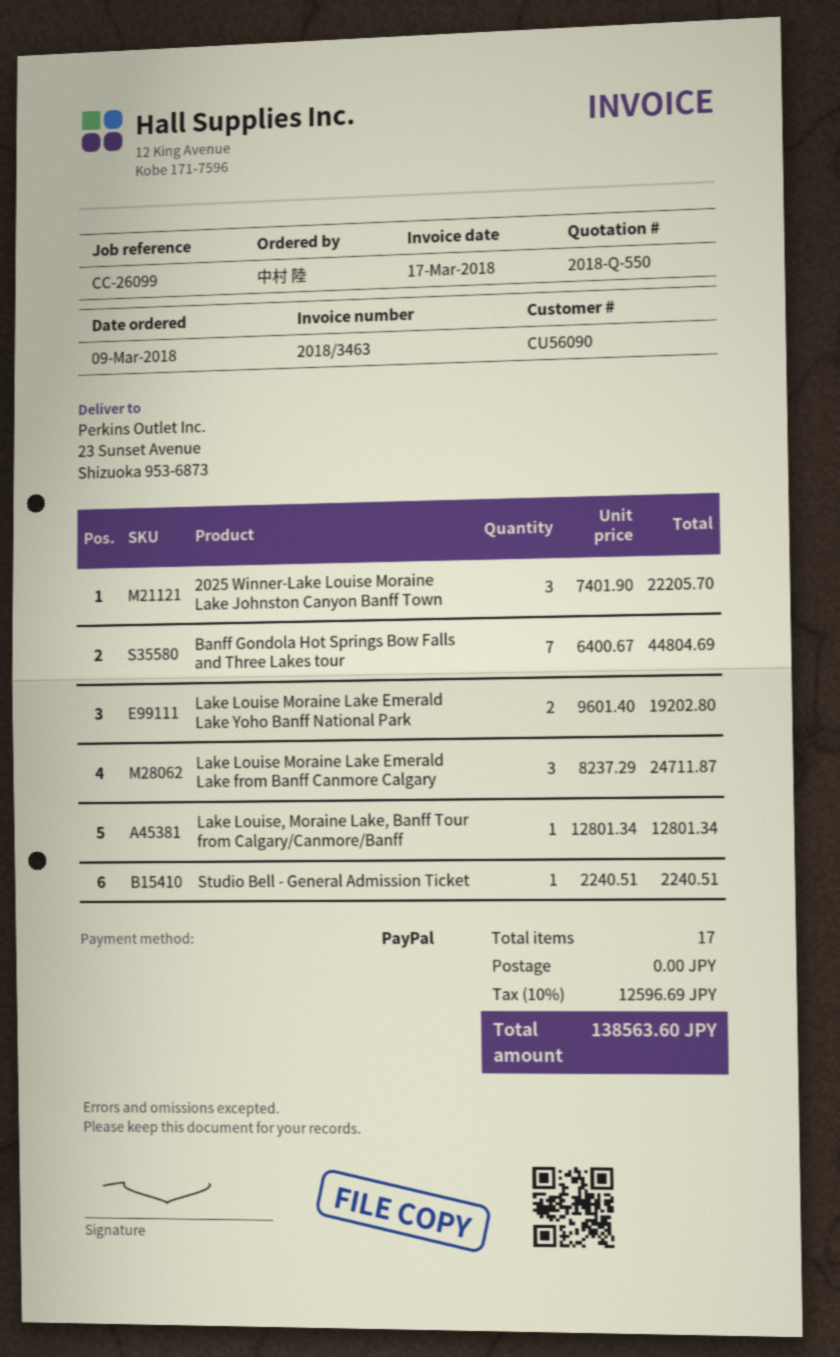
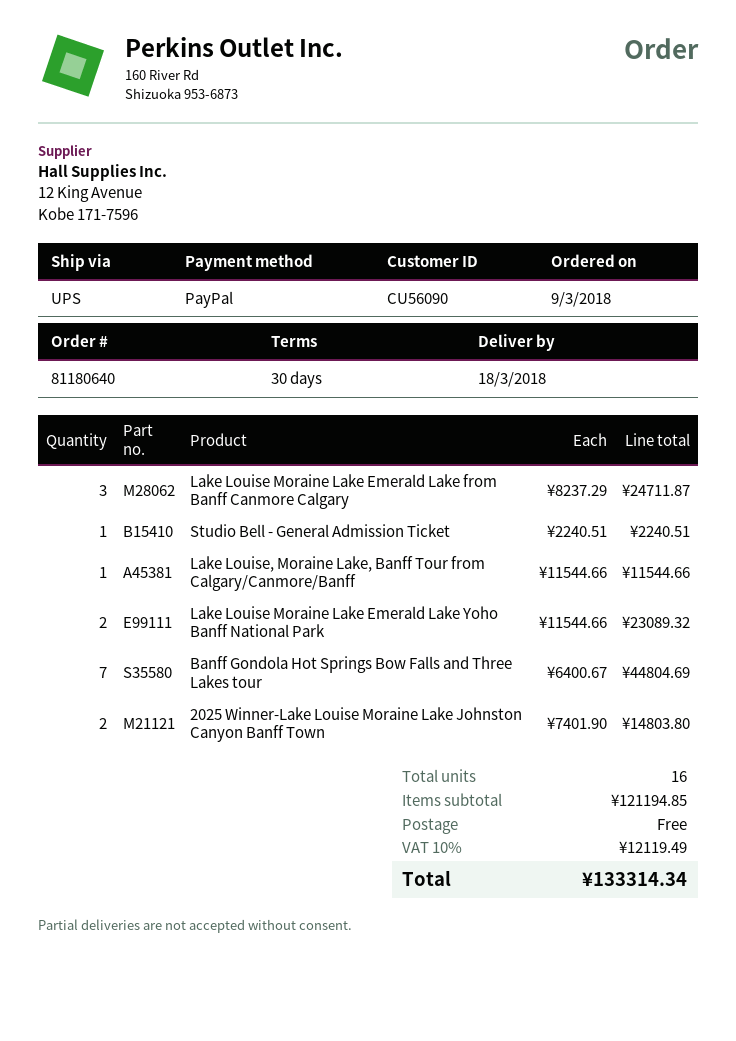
2025 Winner-Lake Louise Moraine Lake Johnston Canyon Banff Town: 3 x 7401.90 = 22205.70 -> 2 x 7401.90 = 14803.80
Lake Louise Moraine Lake Emerald Lake Yoho Banff National Park: 2 x 9601.40 = 19202.80 -> 2 x 11544.66 = 23089.32
Lake Louise, Moraine Lake, Banff Tour from Calgary/Canmore/Banff: 1 x 12801.34 = 12801.34 -> 1 x 11544.66 = 11544.66
total quantity: 17 -> 16
tax: 10% = 12596.69 -> 10% = 12119.49
total: 138563.60 -> 133314.34

